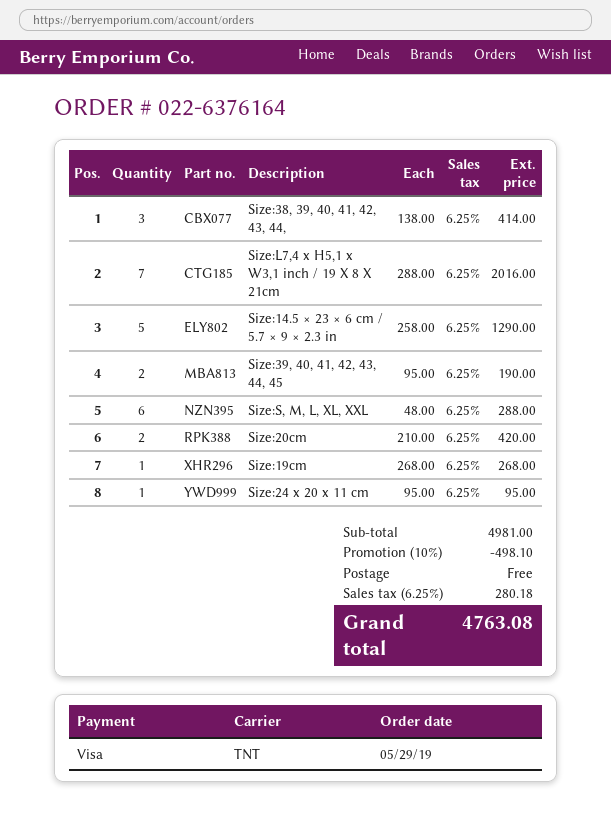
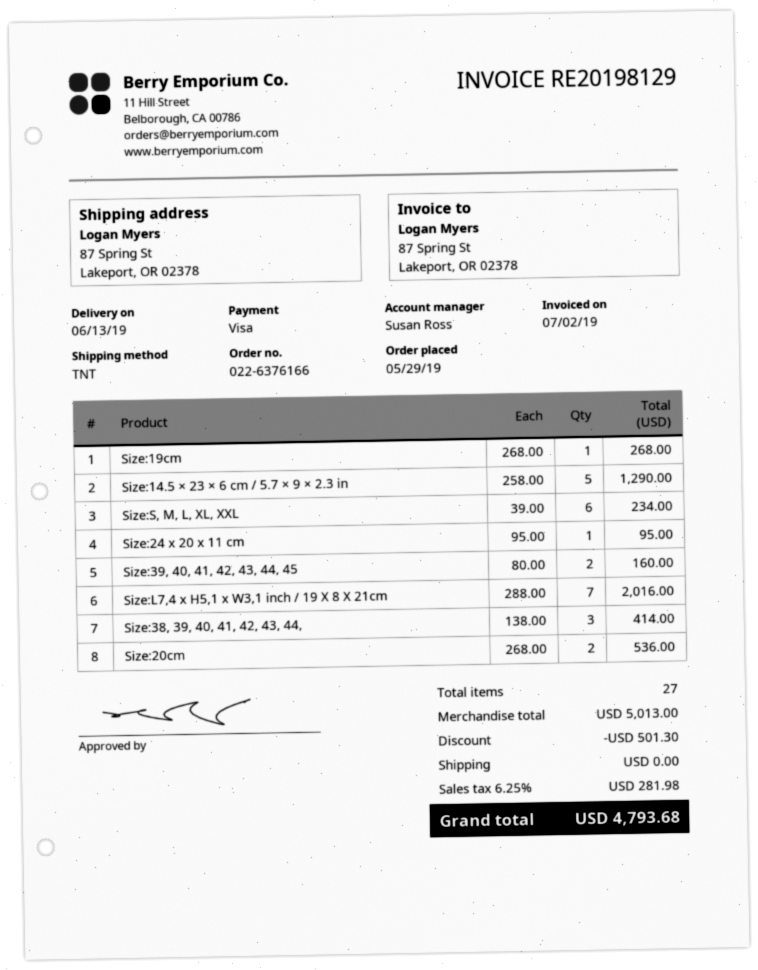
order number: 022-6376164 -> 022-6376166
Size:39, 40, 41, 42, 43, 44, 45: 2 x 95.00 = 190.00 -> 2 x 80.00 = 160.00
Size:S, M, L, XL, XXL: 6 x 48.00 = 288.00 -> 6 x 39.00 = 234.00
Size:20cm: 2 x 210.00 = 420.00 -> 2 x 268.00 = 536.00
subtotal: 4981.00 -> 5013.00
discount: 498.10 -> 501.30
tax: 6.25% = 280.18 -> 6.25% = 281.98
total: 4763.08 -> 4793.68

